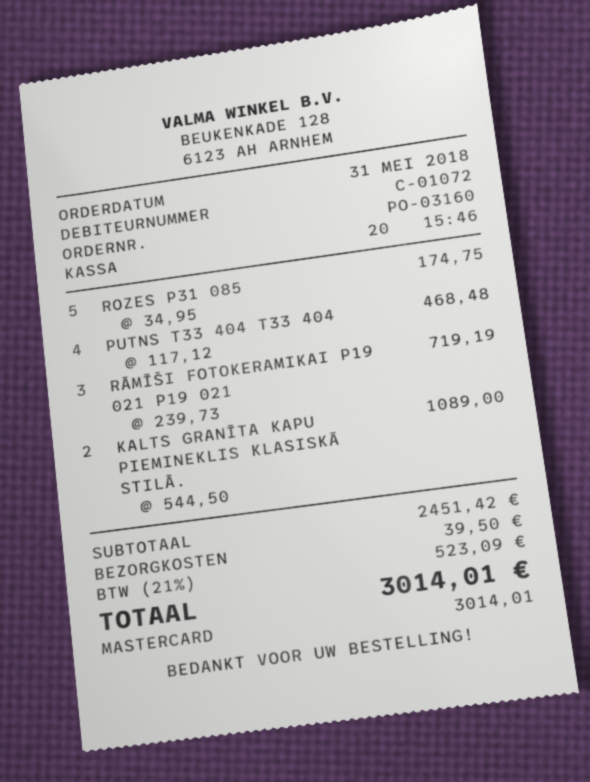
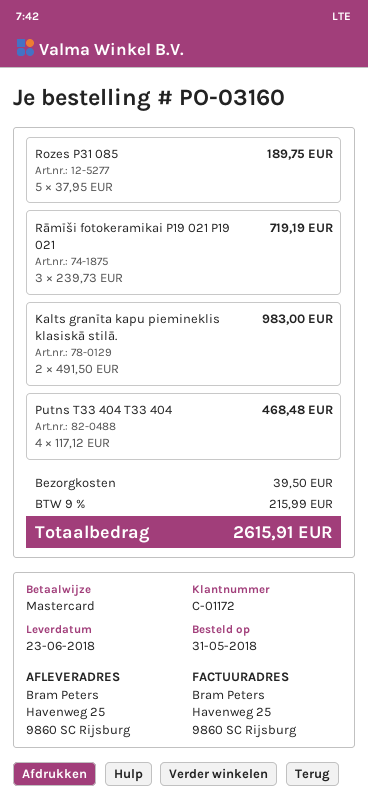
customer number: C-01072 -> C-01172
ROZES P31 085: 5 x 34.95 = 174.75 -> 5 x 37.95 = 189.75
KALTS GRANĪTA KAPU PIEMINEKLIS KLASISKĀ STILĀ.: 2 x 544.50 = 1089.00 -> 2 x 491.50 = 983.00
tax: 21% = 523.09 -> 9% = 215.99
total: 3014.01 -> 2615.91

